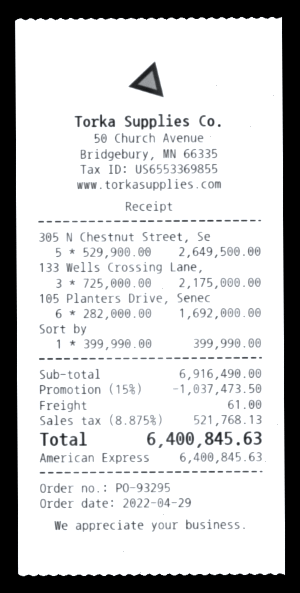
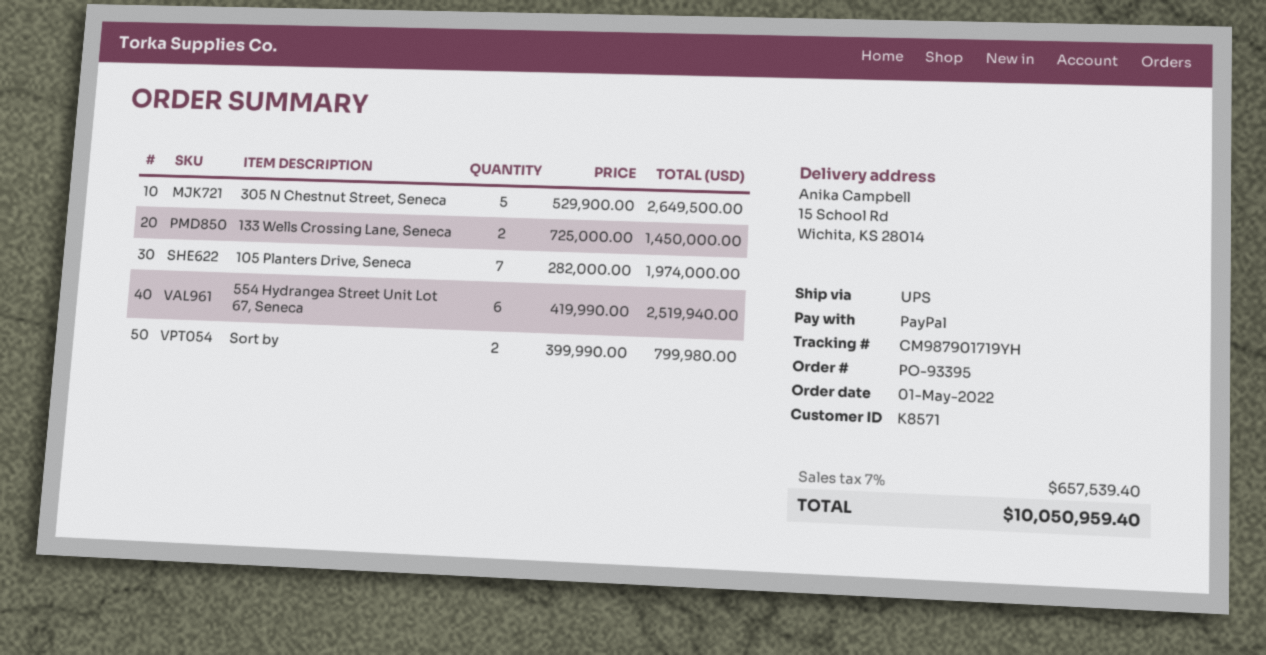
order number: PO-93295 -> PO-93395
order date: 2022-04-29 -> 2022-05-01
payment method: American Express -> PayPal
133 Wells Crossing Lane,: 3 x 725000.00 = 2175000.00 -> 2 x 725000.00 = 1450000.00
105 Planters Drive, Senec: 6 x 282000.00 = 1692000.00 -> 7 x 282000.00 = 1974000.00
Sort by: 1 x 399990.00 = 399990.00 -> 2 x 399990.00 = 799980.00
554 Hydrangea Street Unit Lot 67, Seneca: none -> 6 x 419990.00 = 2519940.00
discount: 15% = 1037473.50 -> none
shipping: 61.00 -> none
tax: 8.875% = 521768.13 -> 7% = 657539.40
total: 6400845.63 -> 10050959.40

